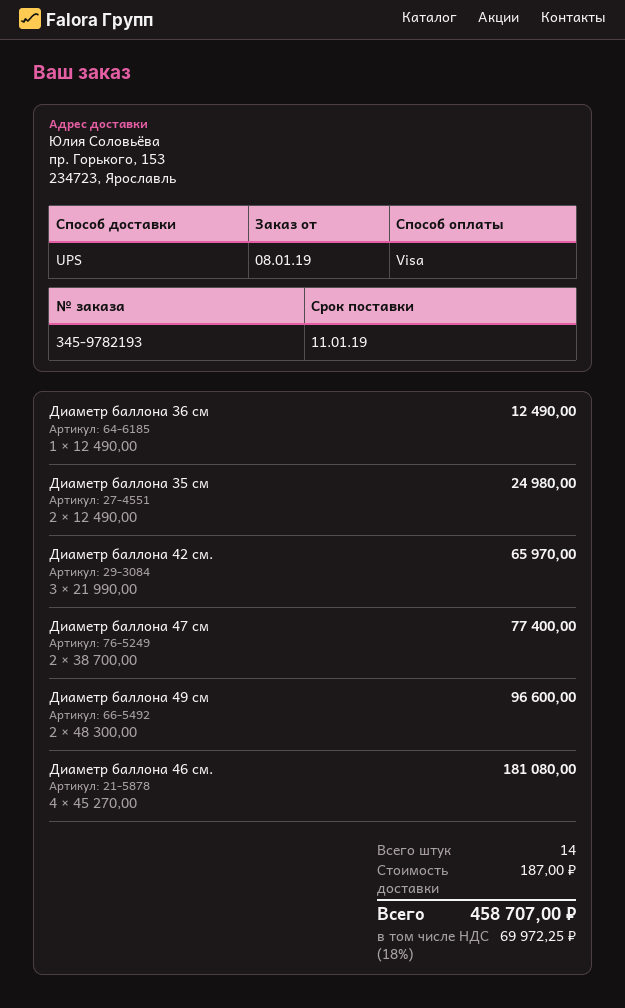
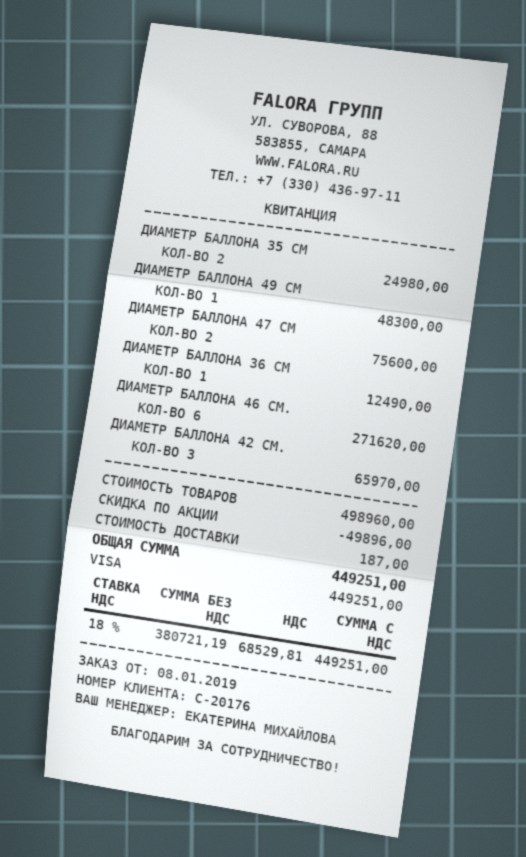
Диаметр баллона 47 см: 2 for 77400.00 -> 2 for 75600.00
Диаметр баллона 49 см: 2 for 96600.00 -> 1 for 48300.00
Диаметр баллона 46 см.: 4 for 181080.00 -> 6 for 271620.00
discount: none -> 49896.00
tax: 18% = 69972.25 -> 18% = 68529.81
total: 458707.00 -> 449251.00

